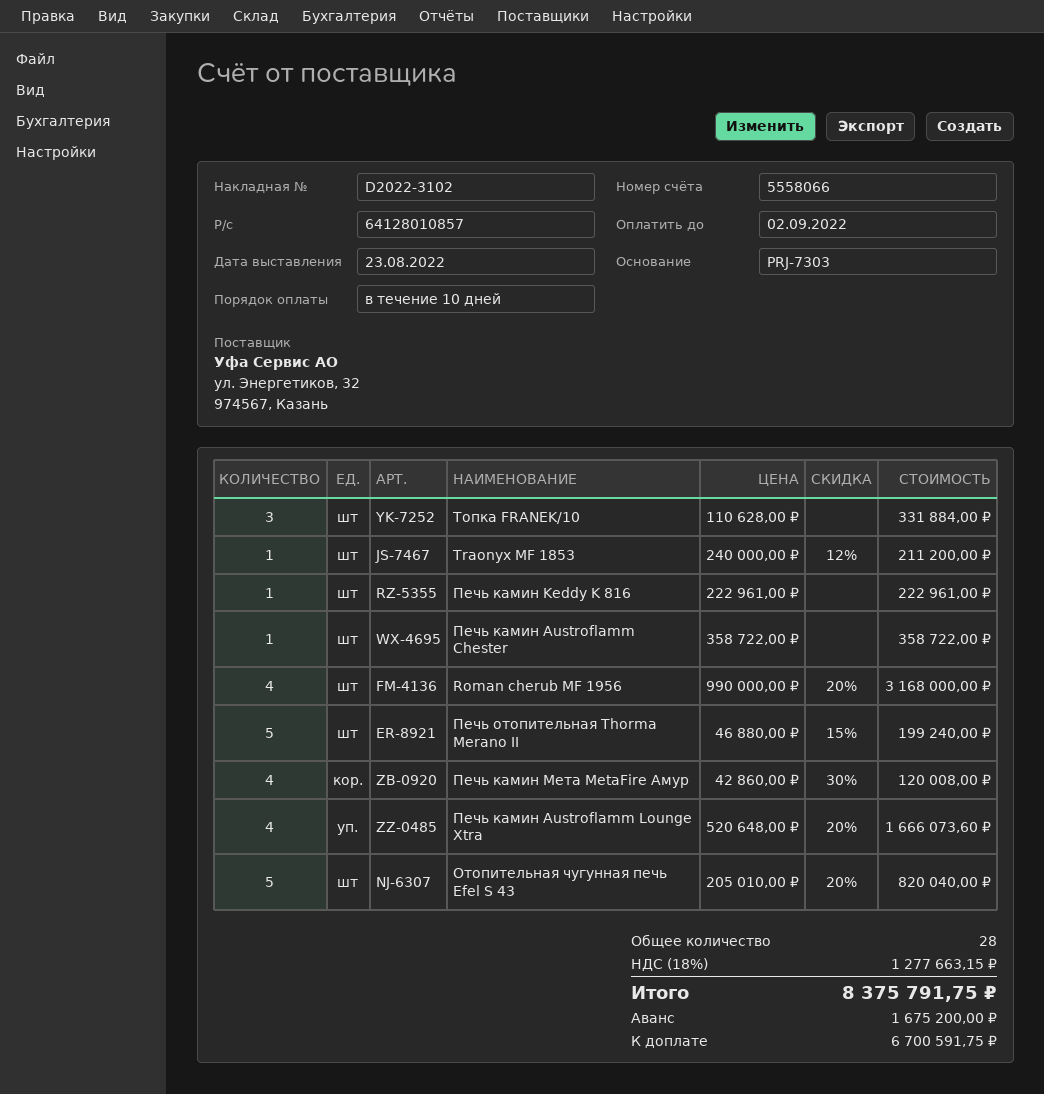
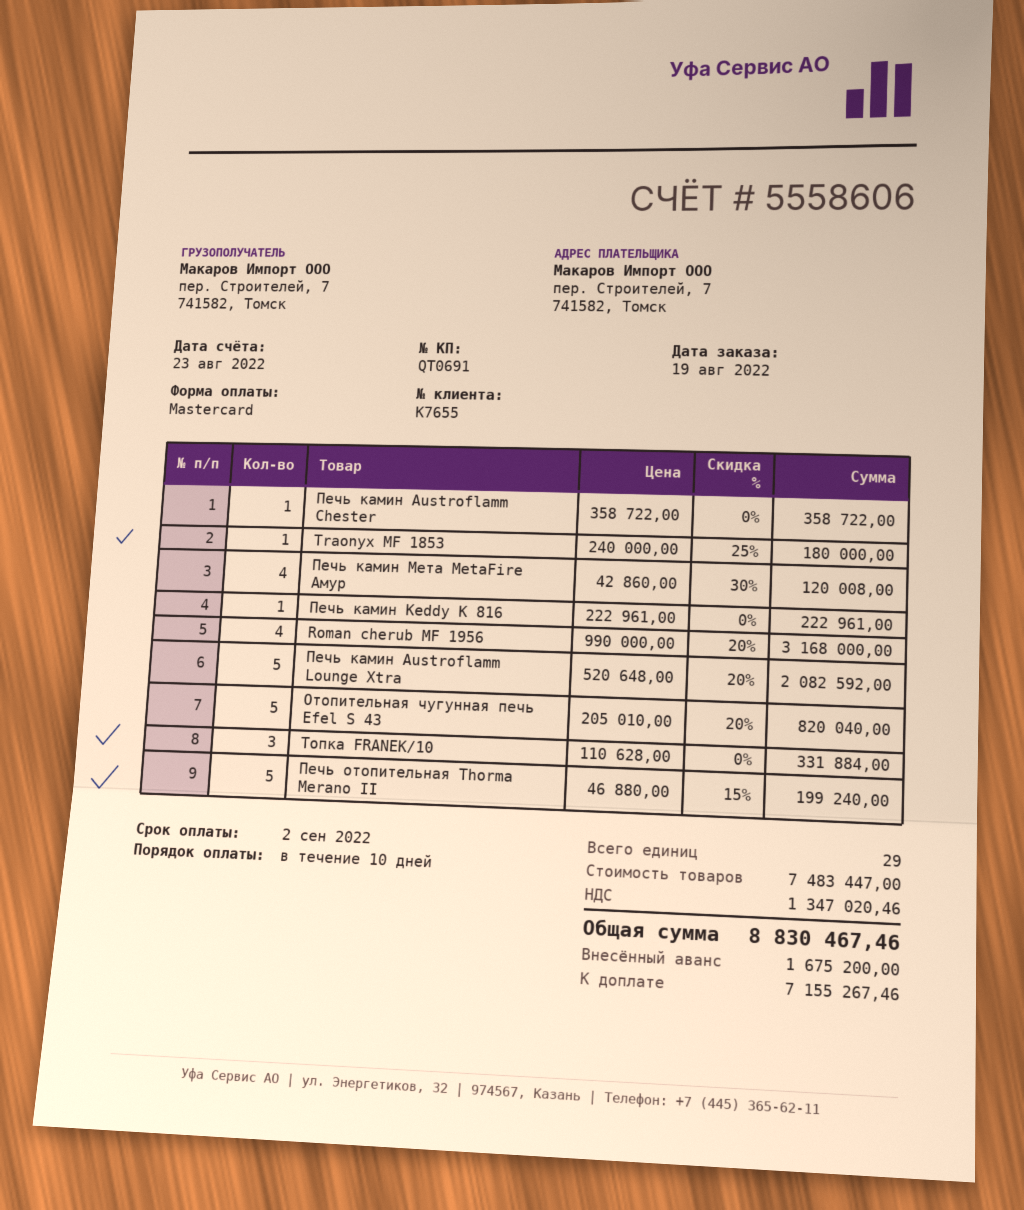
invoice number: 5558066 -> 5558606
Traonyx MF 1853: 1 x 240000.00 - 12% = 211200.00 -> 1 x 240000.00 - 25% = 180000.00
Печь камин Austroflamm Lounge Xtra: 4 x 520648.00 - 20% = 1666073.60 -> 5 x 520648.00 - 20% = 2082592.00
total quantity: 28 -> 29
tax: 1277663.15 -> 1347020.46
total: 8375791.75 -> 8830467.46
balance: 6700591.75 -> 7155267.46

